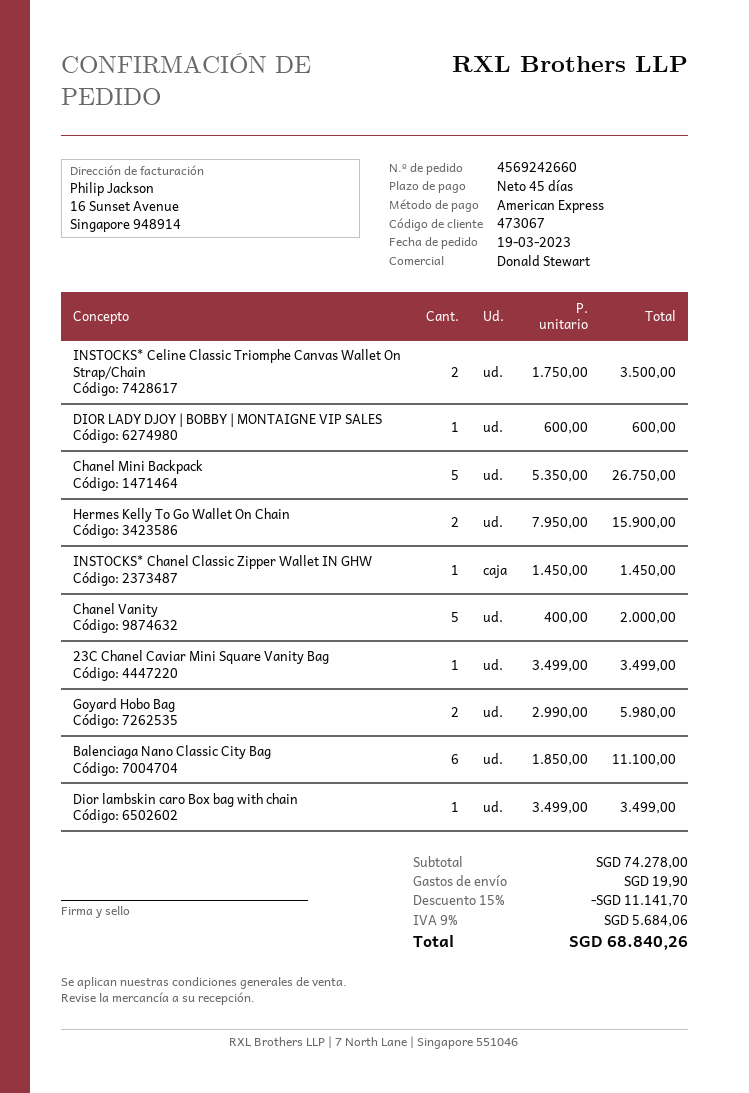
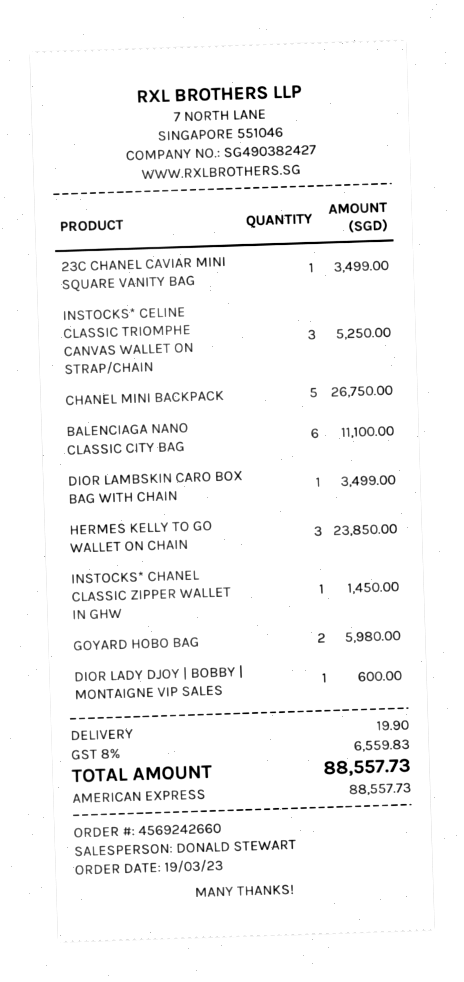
INSTOCKS* Celine Classic Triomphe Canvas Wallet On Strap/Chain: 2 for 3500.00 -> 3 for 5250.00
Hermes Kelly To Go Wallet On Chain: 2 for 15900.00 -> 3 for 23850.00
Chanel Vanity: 5 for 2000.00 -> none
discount: 15% = 11141.70 -> none
tax: 9% = 5684.06 -> 8% = 6559.83
total: 68840.26 -> 88557.73

